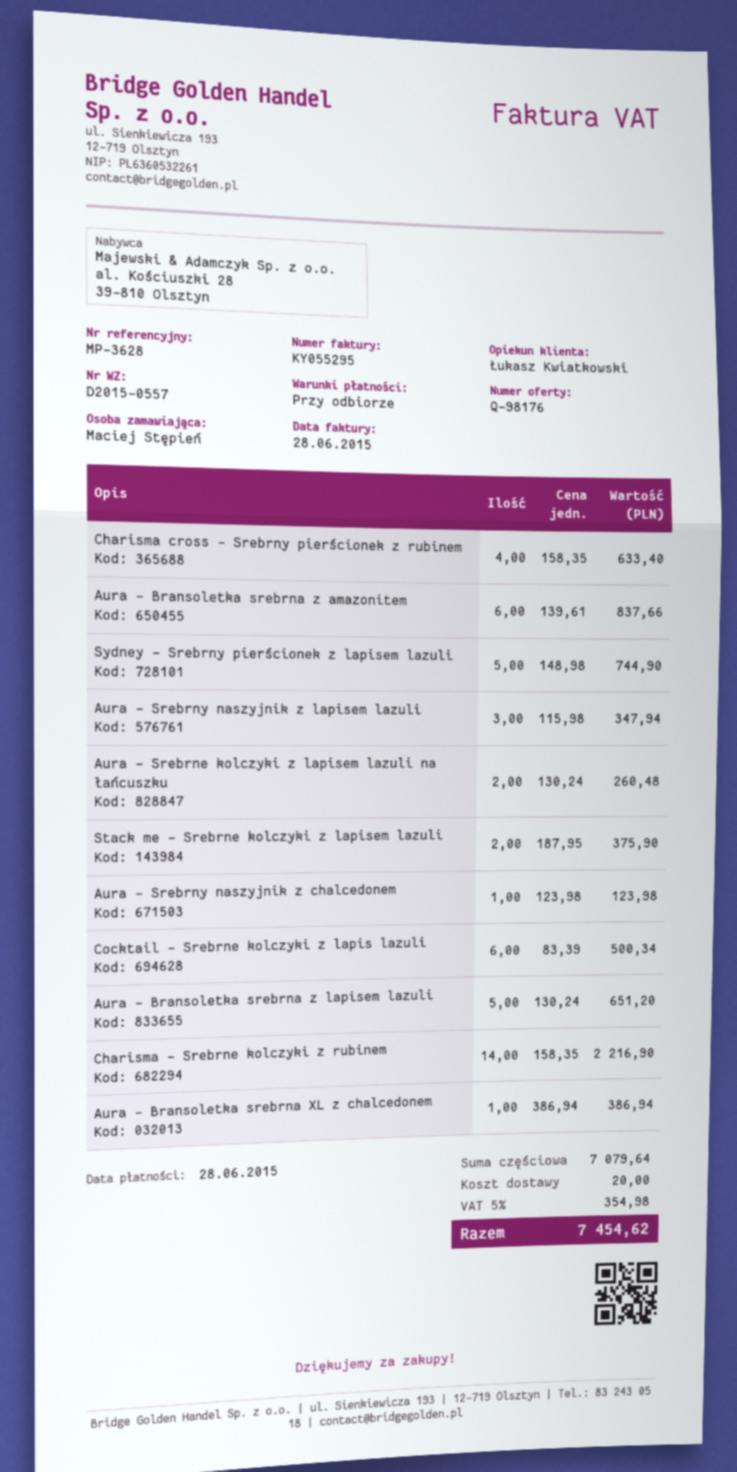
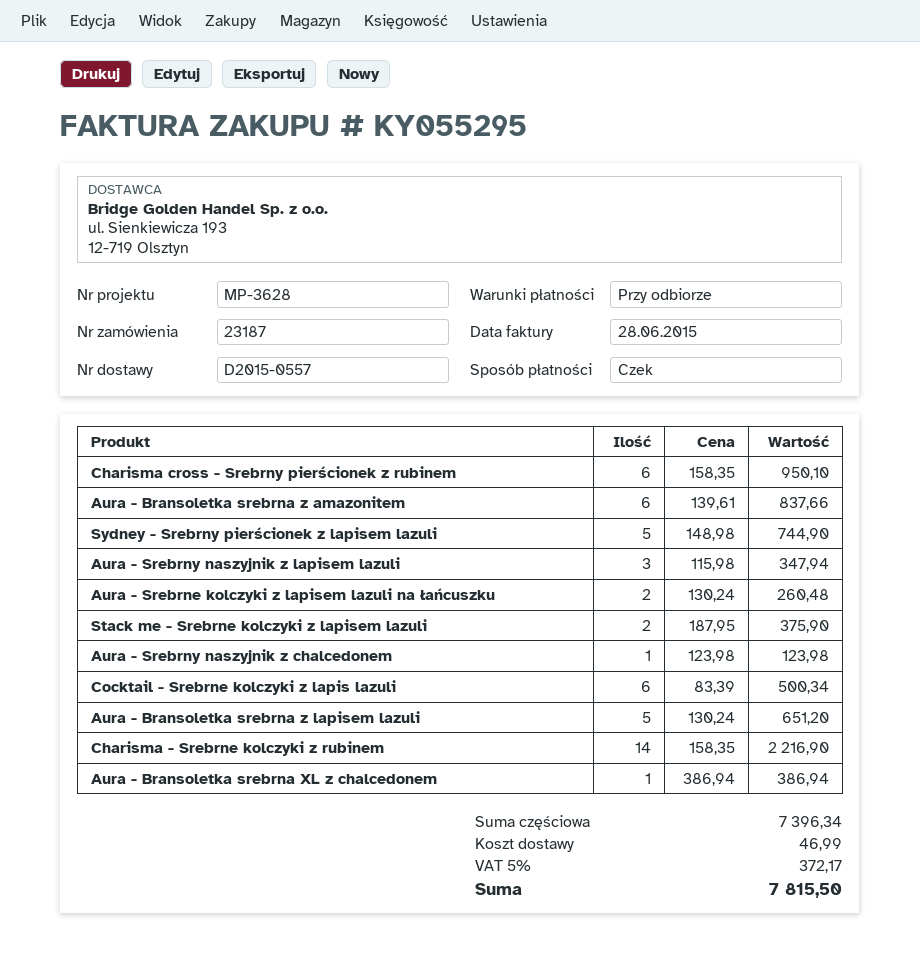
Charisma cross - Srebrny pierścionek z rubinem: 4 x 158.35 = 633.40 -> 6 x 158.35 = 950.10
subtotal: 7079.64 -> 7396.34
shipping: 20.00 -> 46.99
tax: 5% = 354.98 -> 5% = 372.17
total: 7454.62 -> 7815.50

